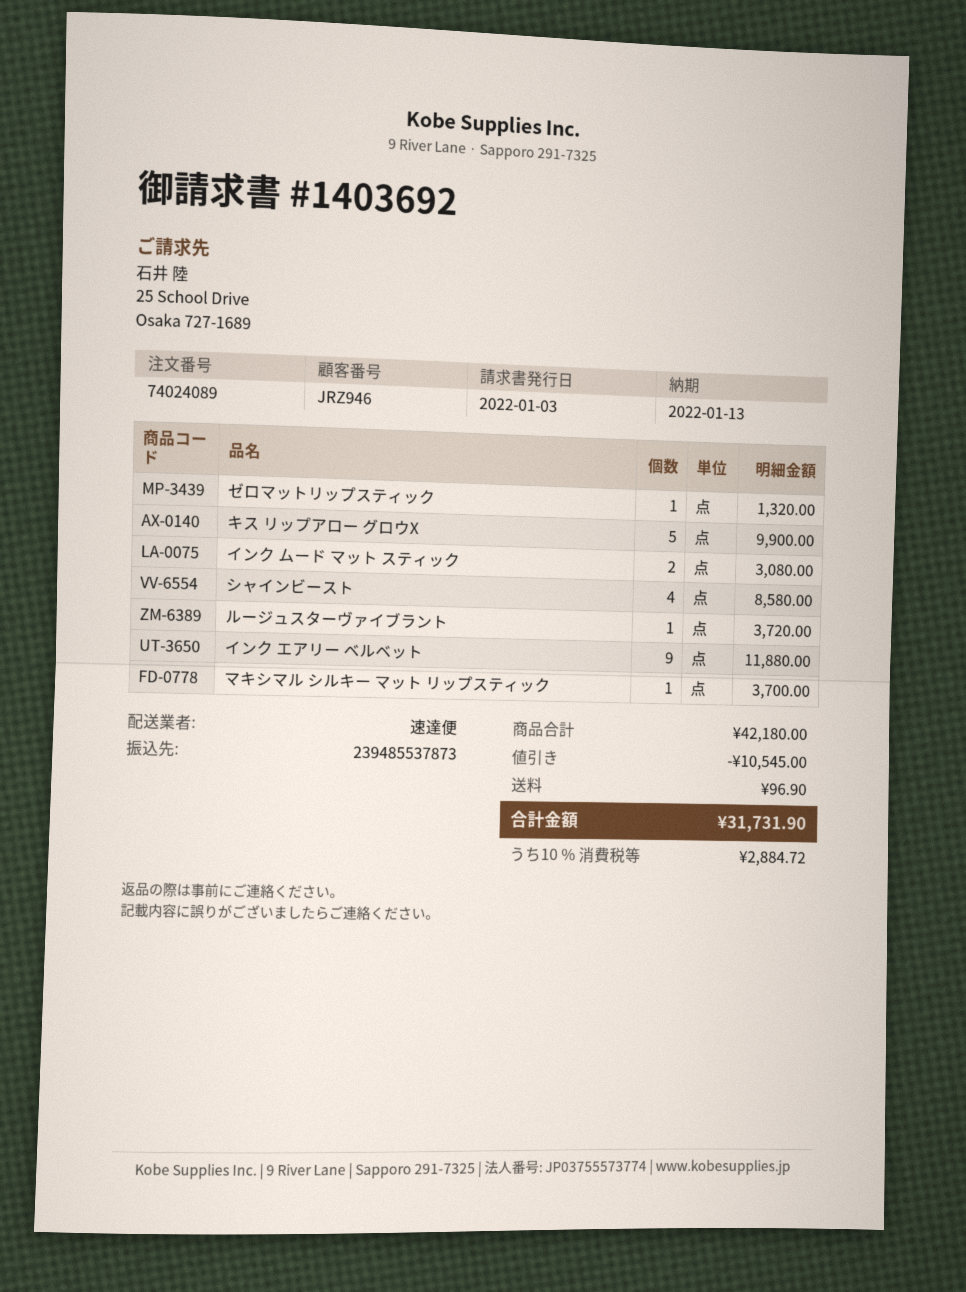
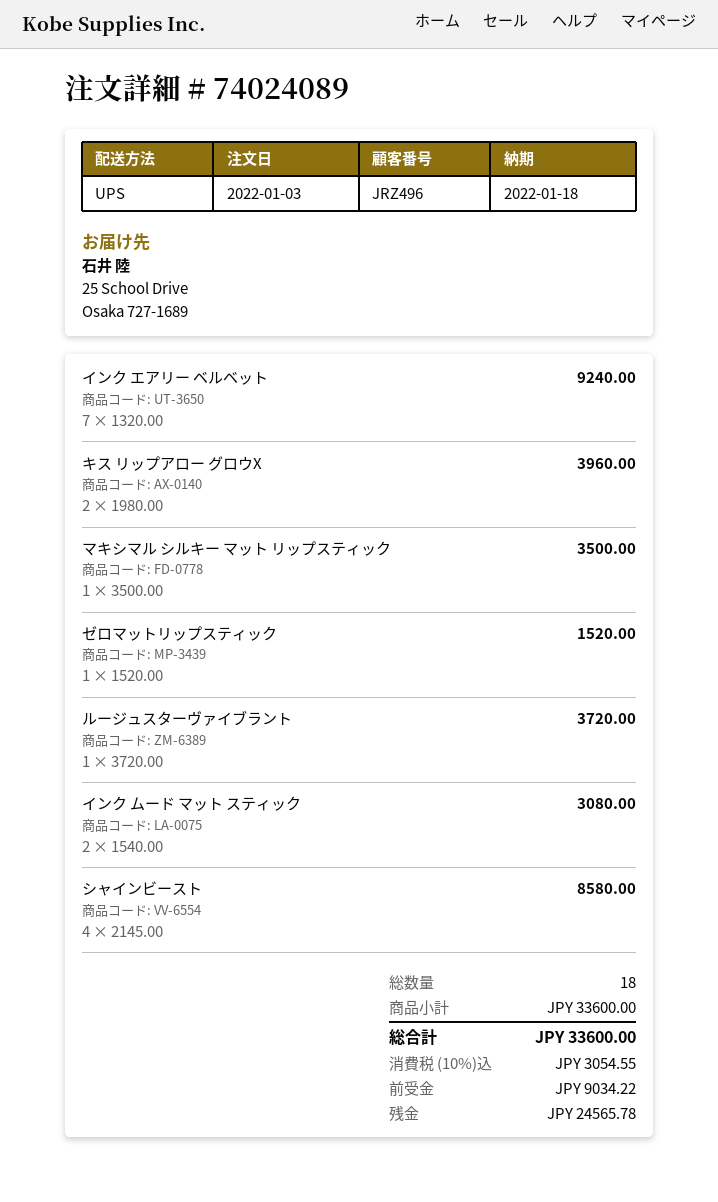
delivery date: 2022-01-13 -> 2022-01-18
customer number: JRZ946 -> JRZ496
shipping method: express -> UPS
ゼロマットリップスティック: 1 for 1320.00 -> 1 for 1520.00
キス リップアロー グロウX: 5 for 9900.00 -> 2 for 3960.00
インク エアリー ベルベット: 9 for 11880.00 -> 7 for 9240.00
マキシマル シルキー マット リップスティック: 1 for 3700.00 -> 1 for 3500.00
subtotal: 42180.00 -> 33600.00
discount: 10545.00 -> none
shipping: 96.90 -> none
tax: 10% = 2884.72 -> 10% = 3054.55
total: 31731.90 -> 33600.00

